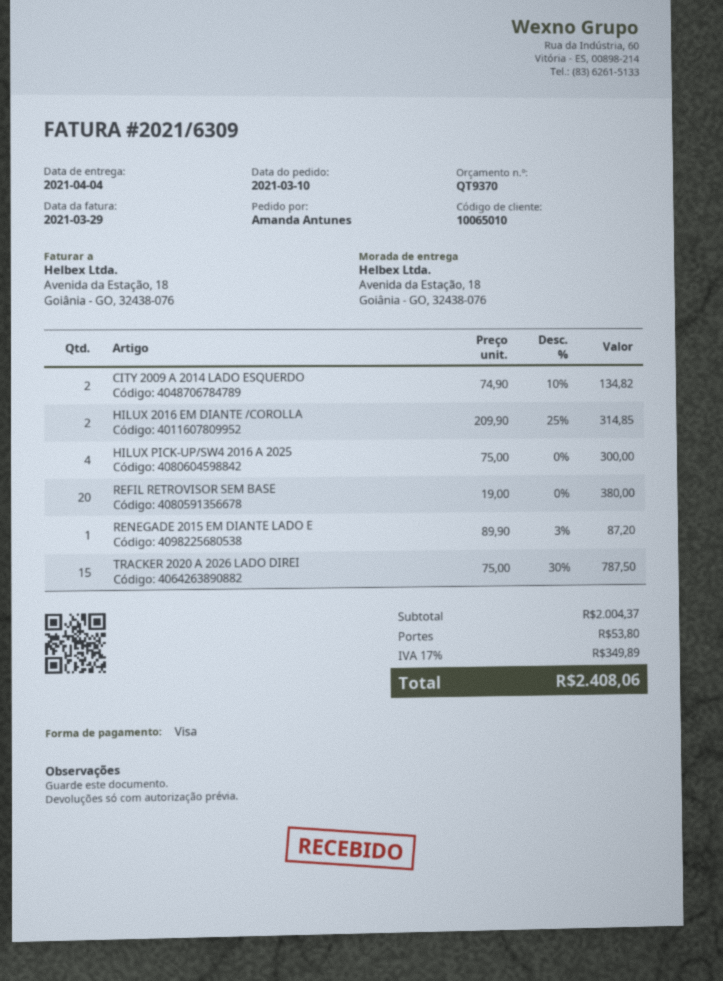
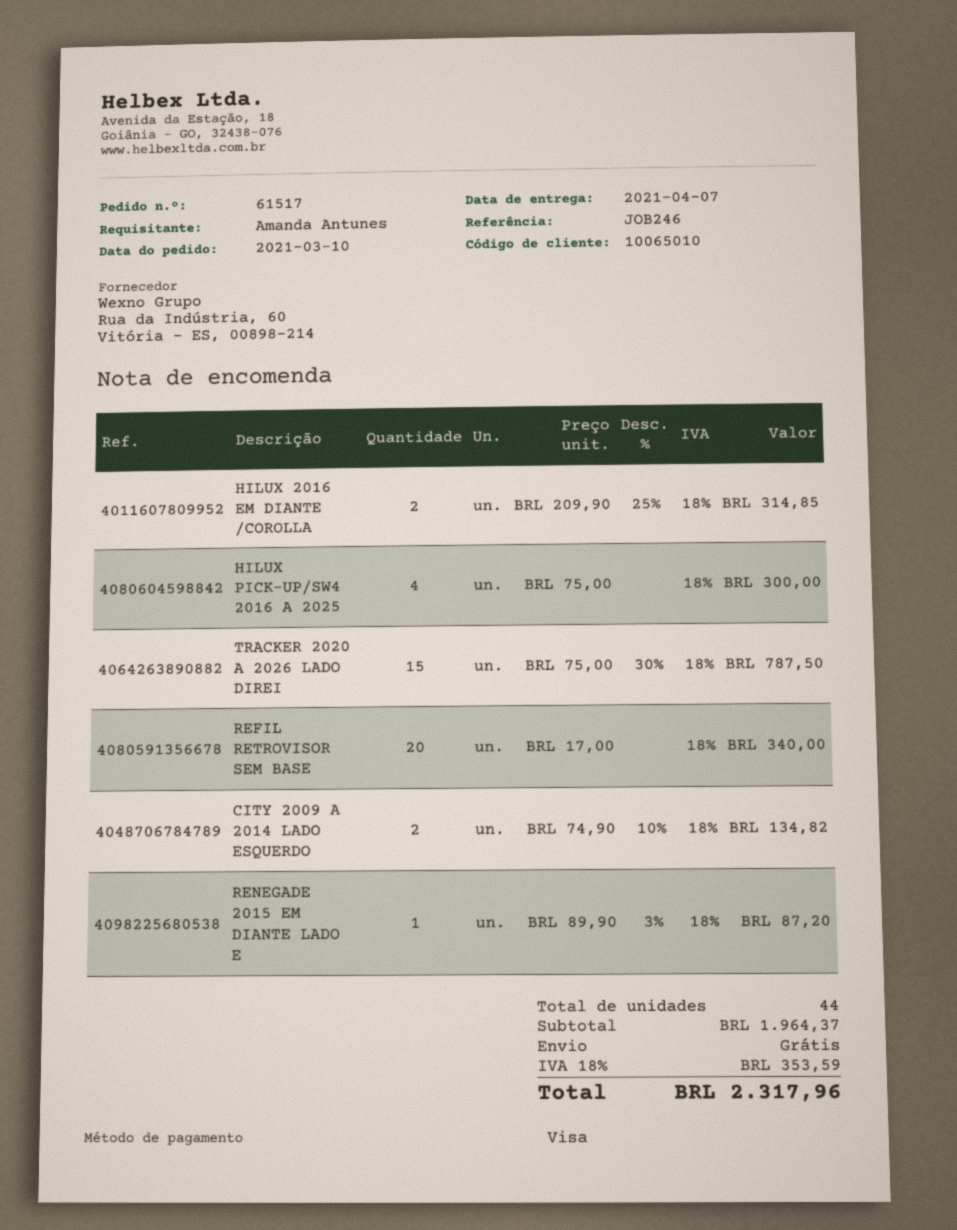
delivery date: 2021-04-04 -> 2021-04-07
REFIL RETROVISOR SEM BASE: 20 x 19.00 = 380.00 -> 20 x 17.00 = 340.00
subtotal: 2004.37 -> 1964.37
shipping: 53.80 -> 0.00
tax: 17% = 349.89 -> 18% = 353.59
total: 2408.06 -> 2317.96

